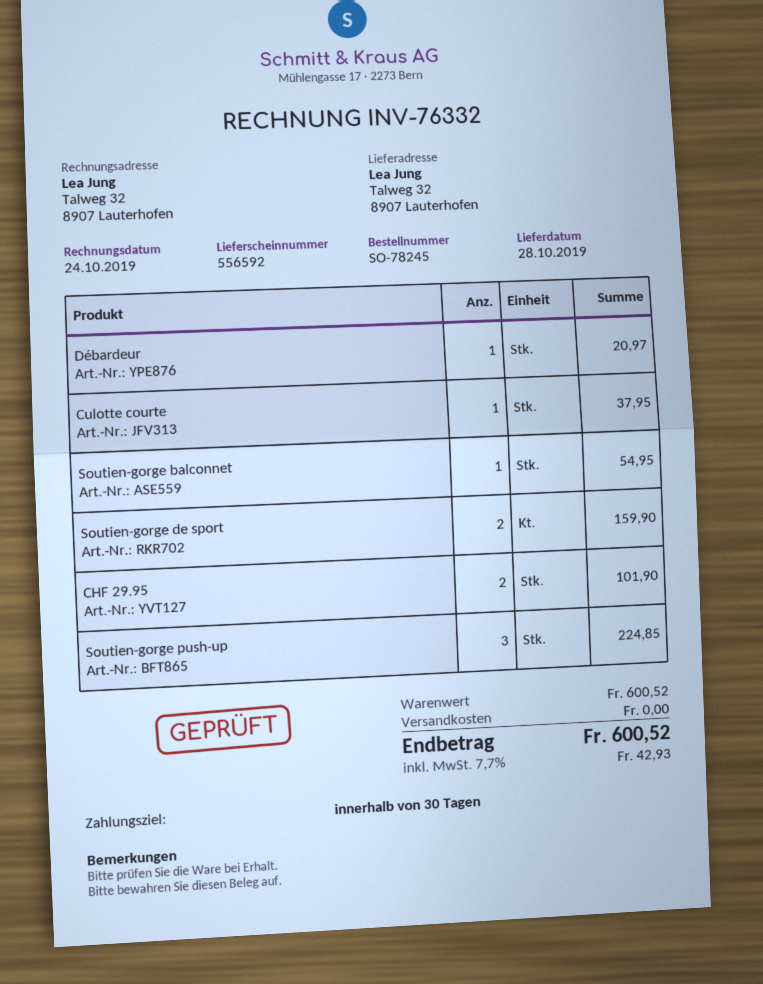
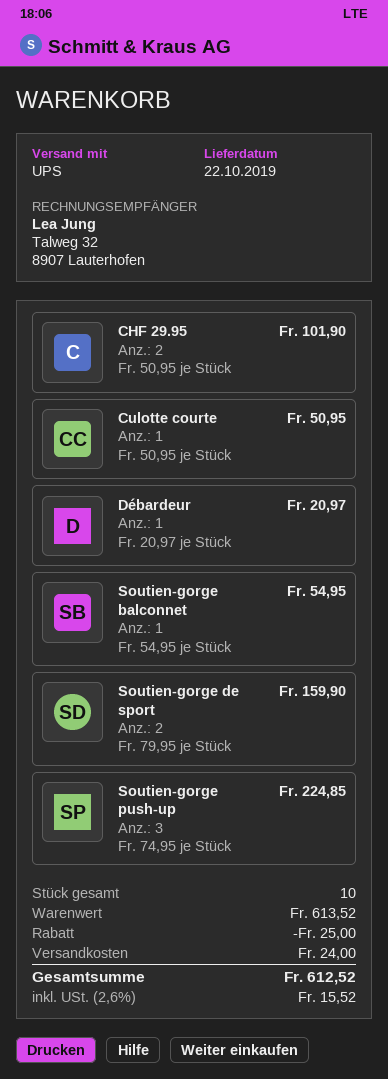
delivery date: 2019-10-28 -> 2019-10-22
Culotte courte: 1 for 37.95 -> 1 for 50.95
subtotal: 600.52 -> 613.52
discount: none -> 25.00
shipping: 0.00 -> 24.00
tax: 7.7% = 42.93 -> 2.6% = 15.52
total: 600.52 -> 612.52

